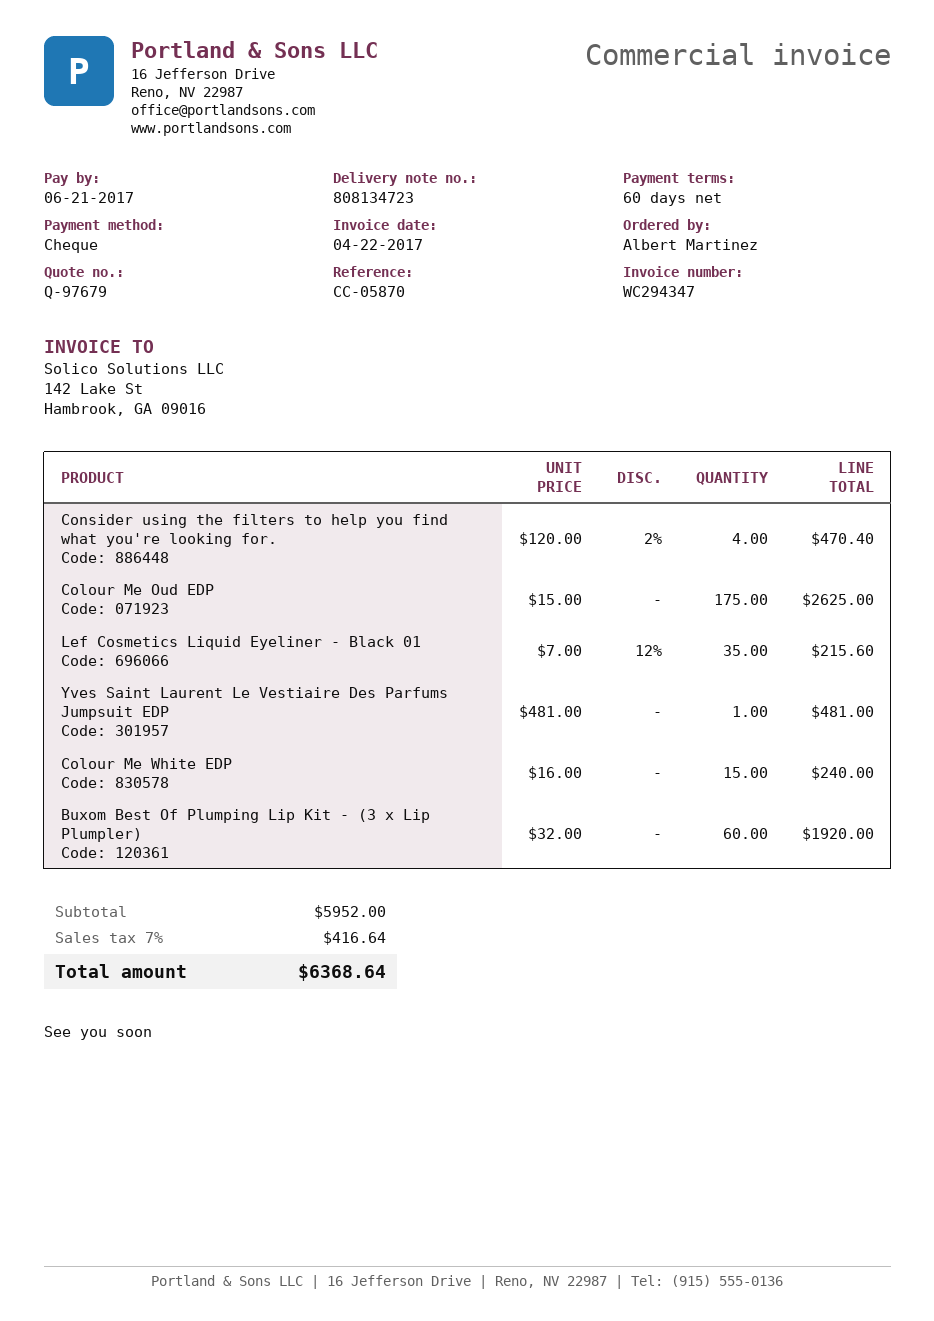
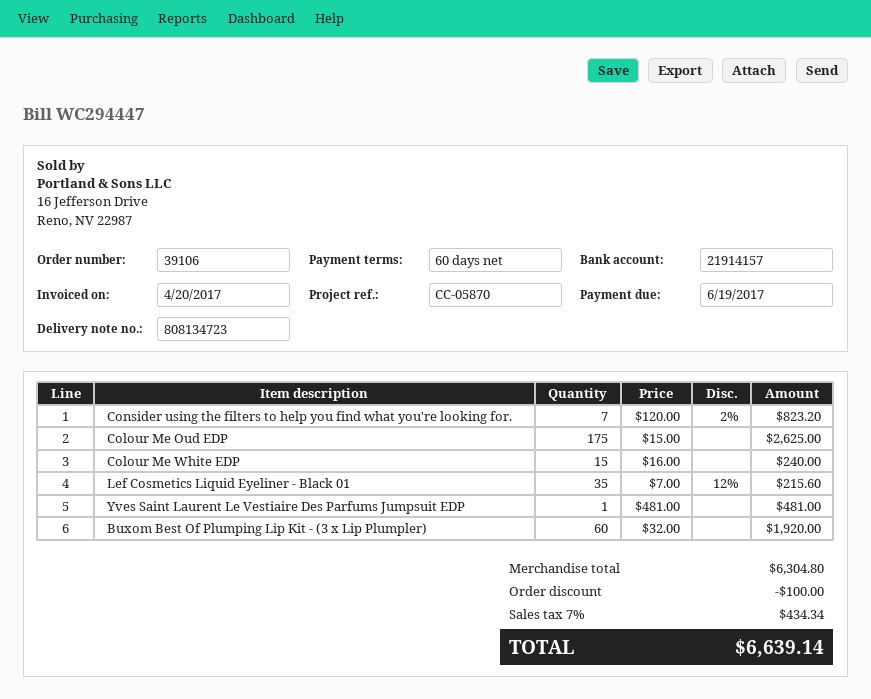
invoice number: WC294347 -> WC294447
invoice date: 2017-04-22 -> 2017-04-20
due date: 2017-06-21 -> 2017-06-19
Consider using the filters to help you find what you're looking for.: 4 x 120.00 - 2% = 470.40 -> 7 x 120.00 - 2% = 823.20
subtotal: 5952.00 -> 6304.80
discount: none -> 100.00
tax: 7% = 416.64 -> 7% = 434.34
total: 6368.64 -> 6639.14

